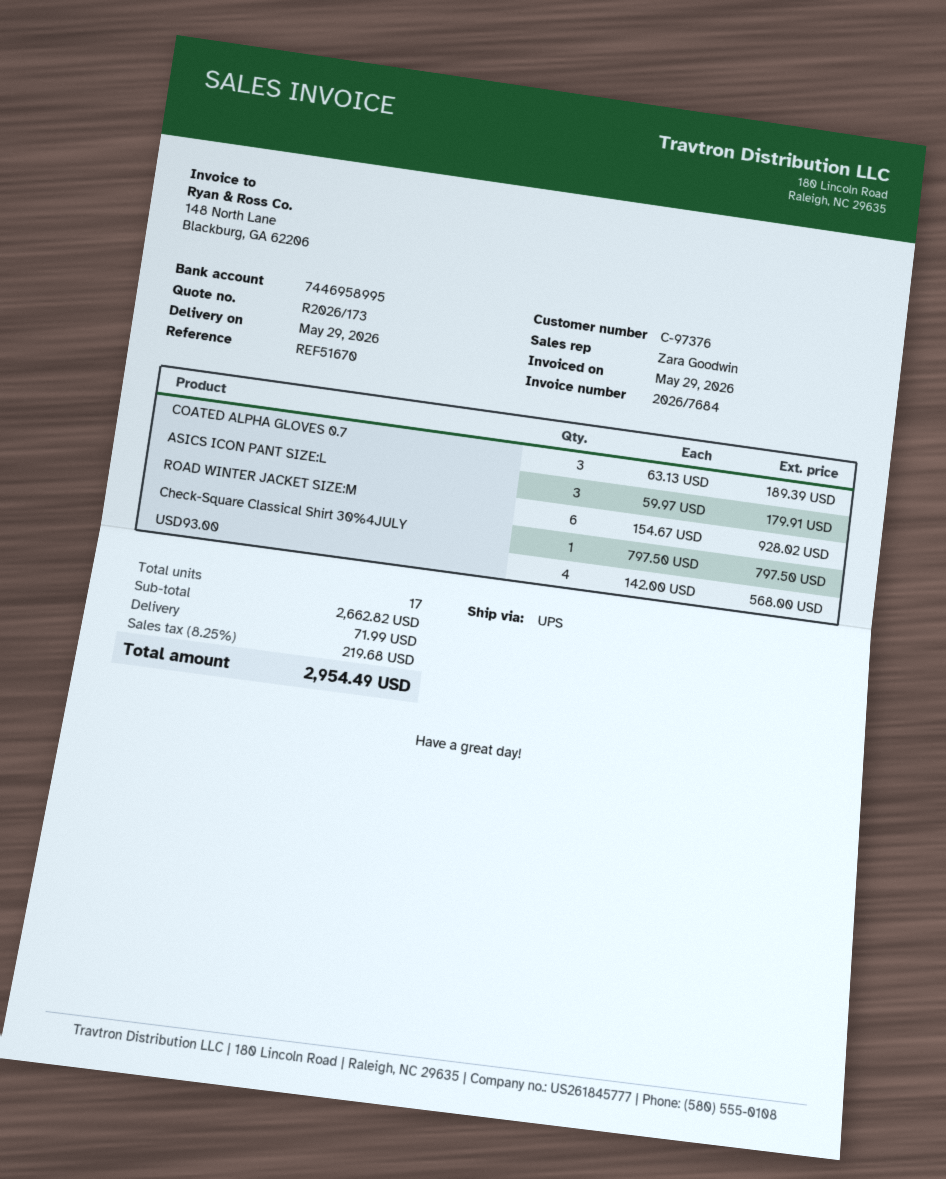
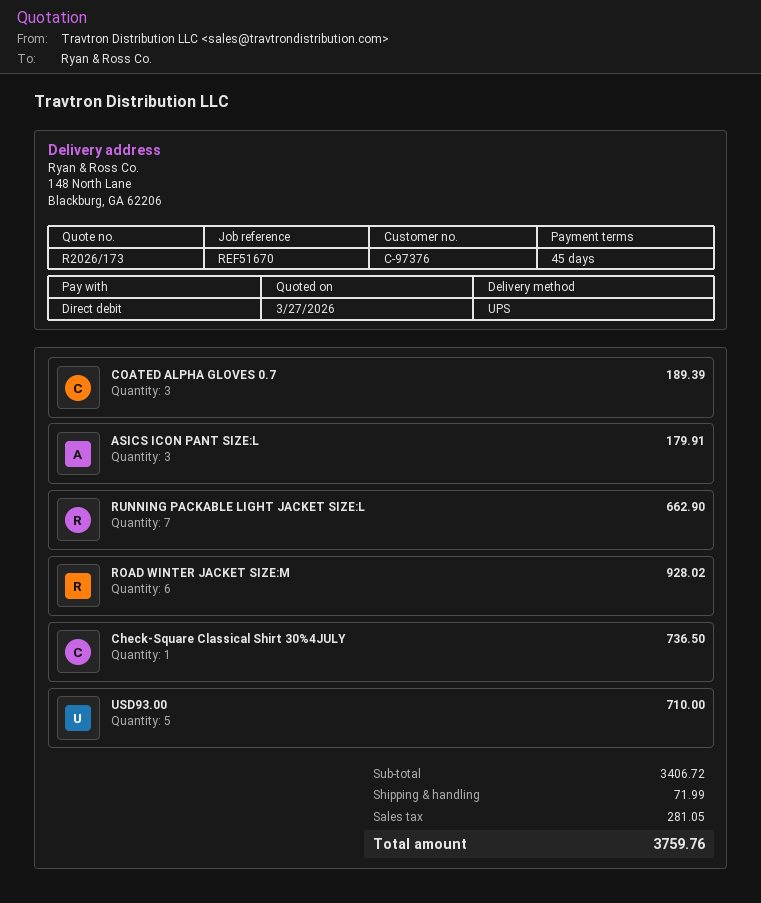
Check-Square Classical Shirt 30%4JULY: 1 for 797.50 -> 1 for 736.50
USD93.00: 4 for 568.00 -> 5 for 710.00
RUNNING PACKABLE LIGHT JACKET SIZE:L: none -> 7 for 662.90
subtotal: 2662.82 -> 3406.72
tax: 219.68 -> 281.05
total: 2954.49 -> 3759.76

